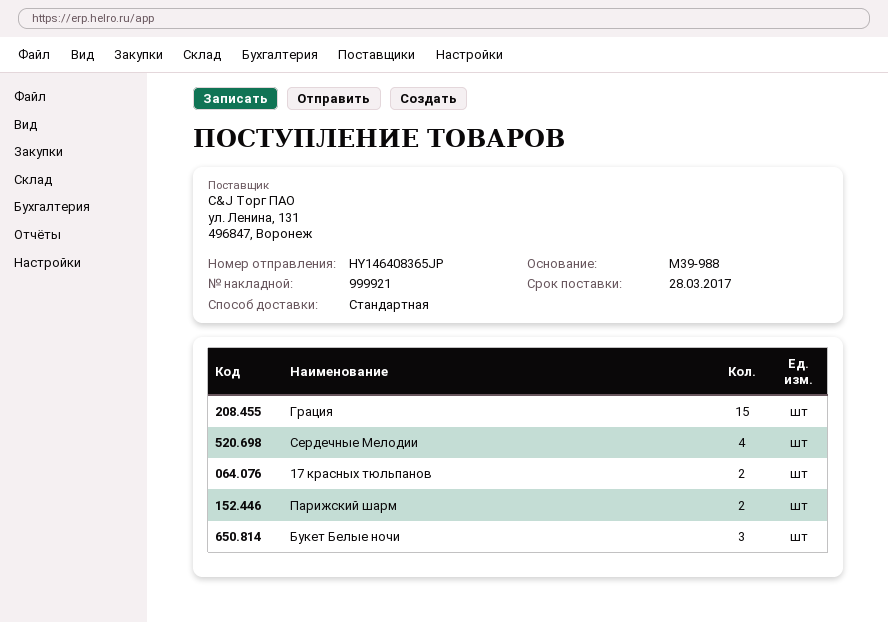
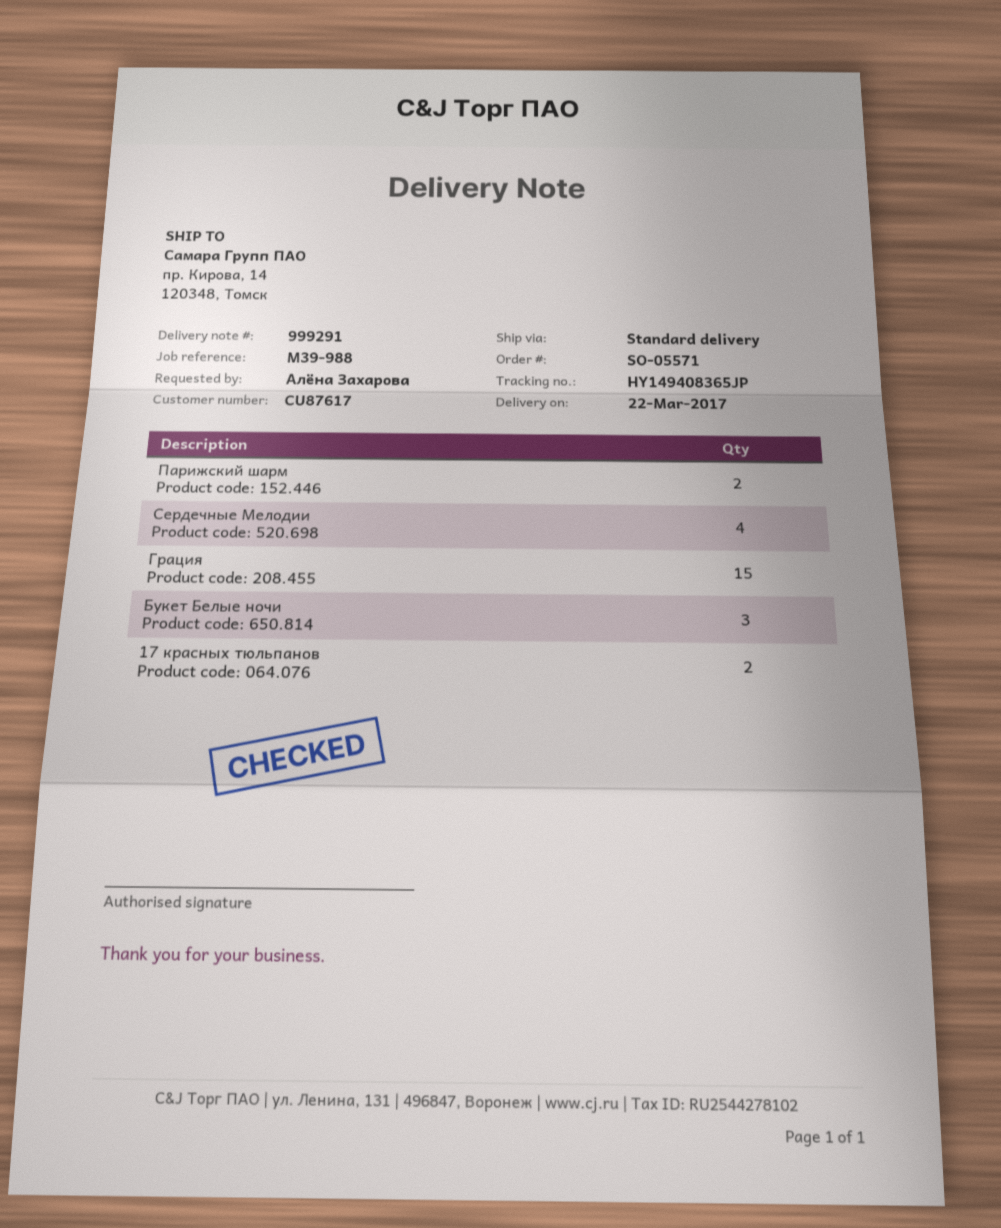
delivery note number: 999921 -> 999291
delivery date: 2017-03-28 -> 2017-03-22
tracking number: HY146408365JP -> HY149408365JP

